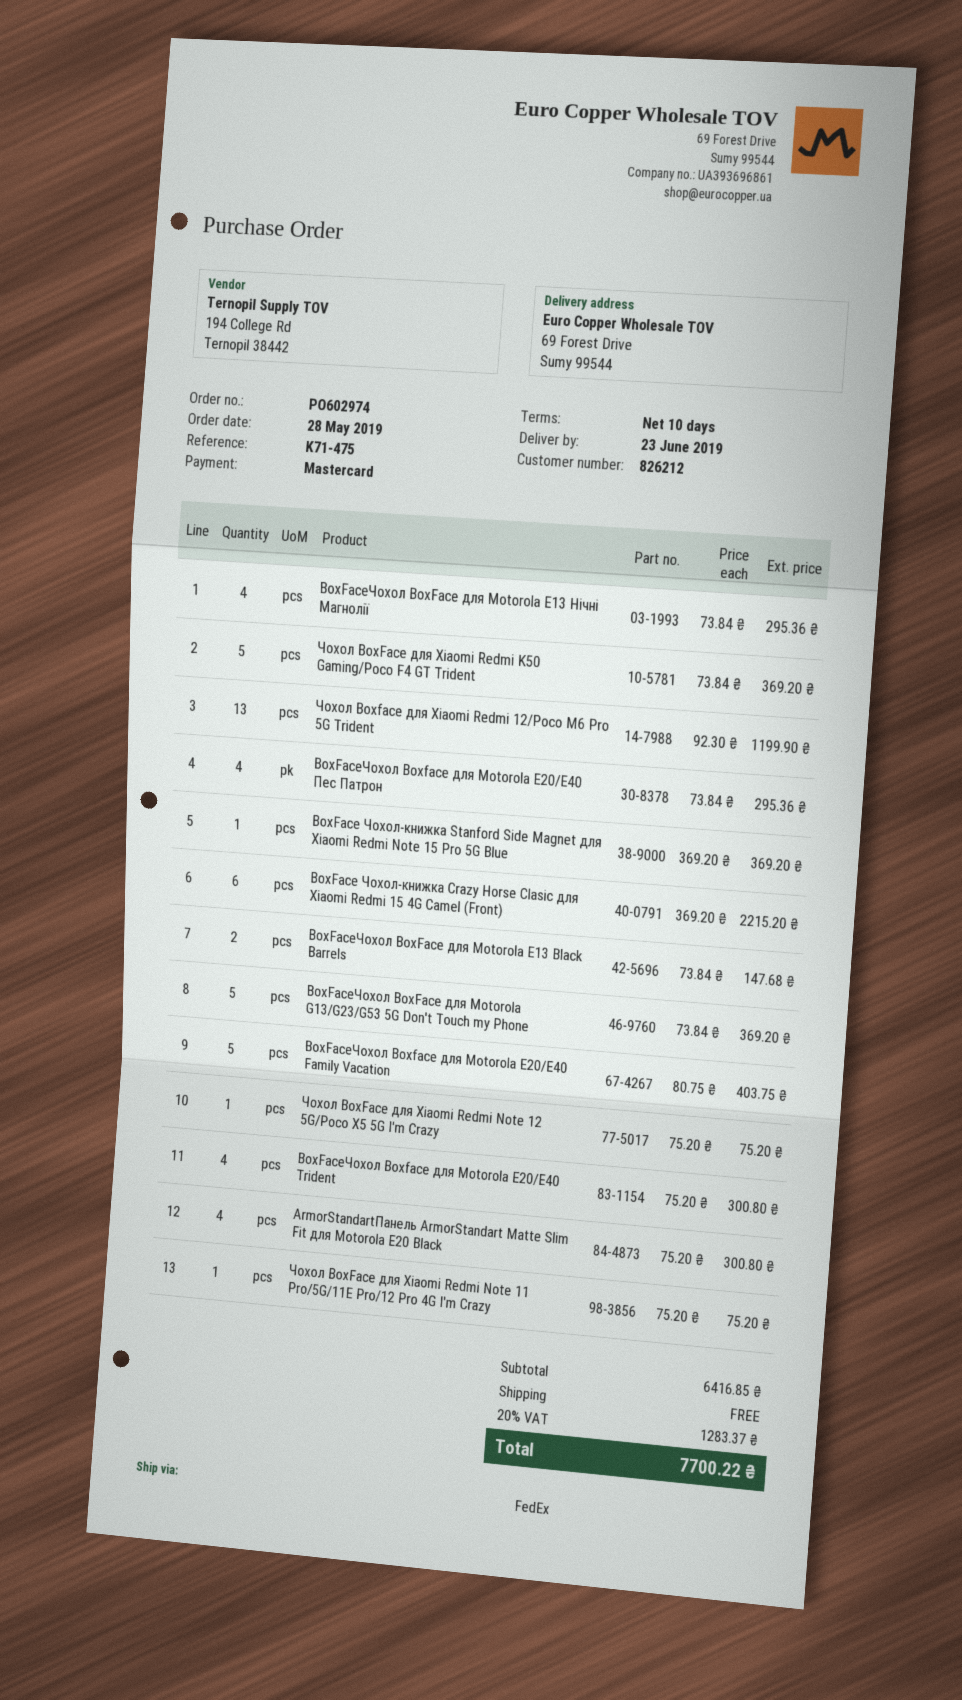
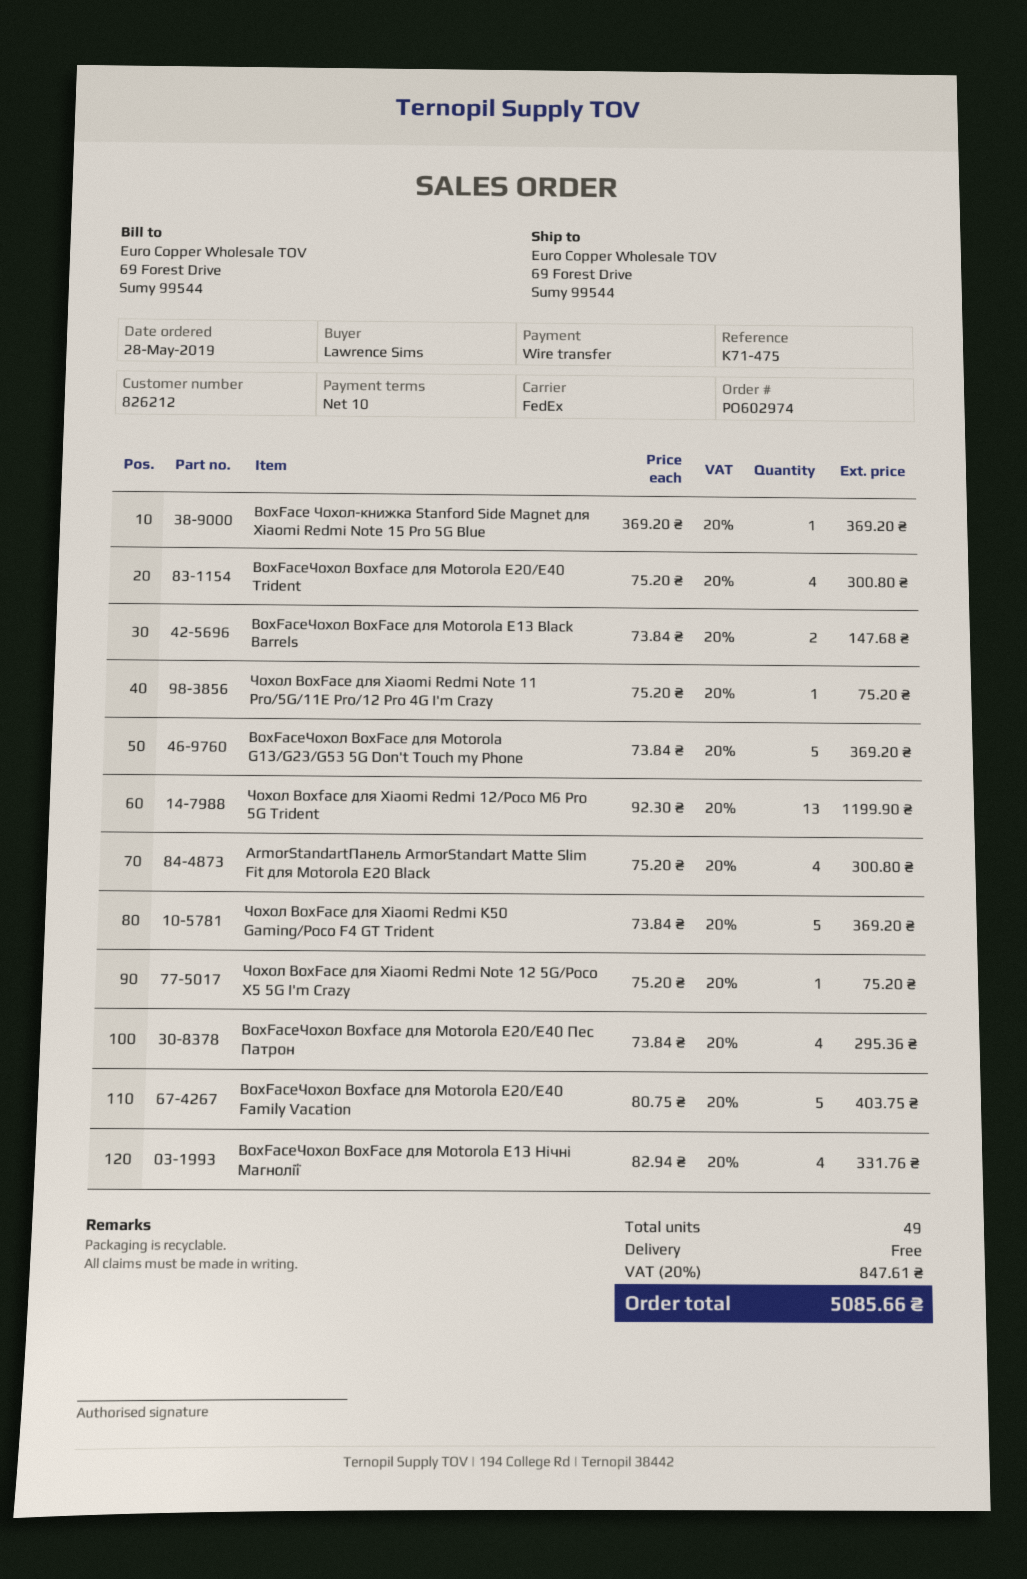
payment method: Mastercard -> bank transfer
BoxFaceЧохол BoxFace для Motorola E13 Нічні Магнолії: 4 x 73.84 = 295.36 -> 4 x 82.94 = 331.76
BoxFace Чохол-книжка Crazy Horse Clasic для Xiaomi Redmi 15 4G Camel (Front): 6 x 369.20 = 2215.20 -> none
tax: 20% = 1283.37 -> 20% = 847.61
total: 7700.22 -> 5085.66

